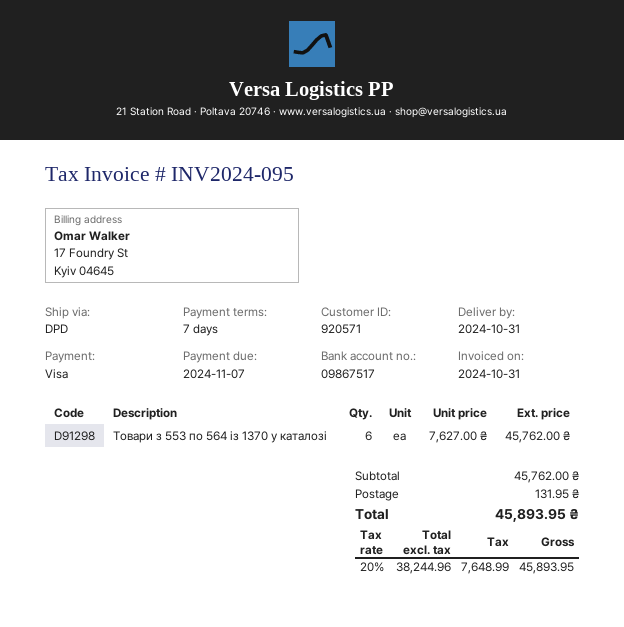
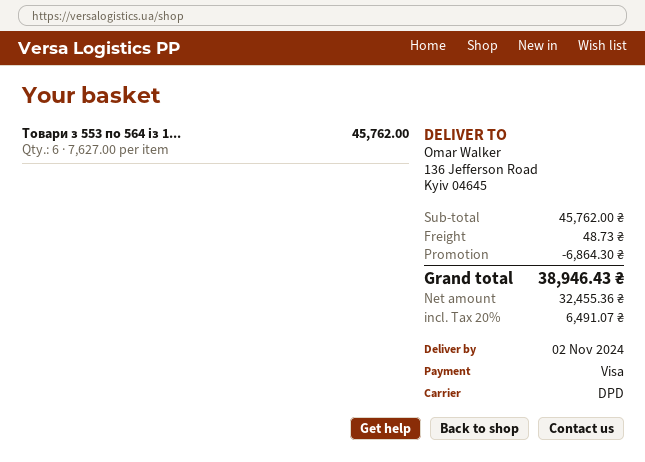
delivery date: 2024-10-31 -> 2024-11-02
discount: none -> 6864.30
shipping: 131.95 -> 48.73
net: 38244.96 -> 32455.36
tax: 20% = 7648.99 -> 20% = 6491.07
total: 45893.95 -> 38946.43

